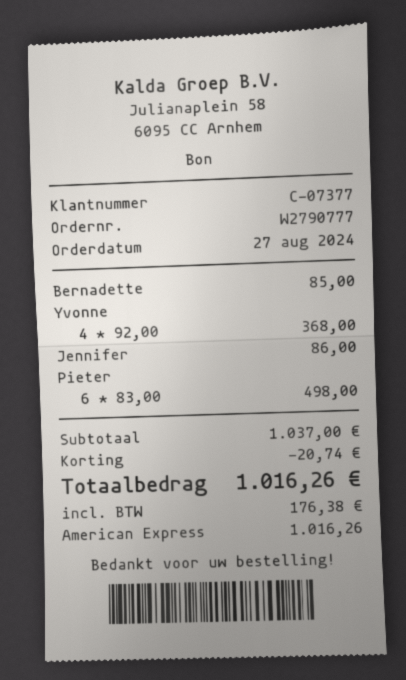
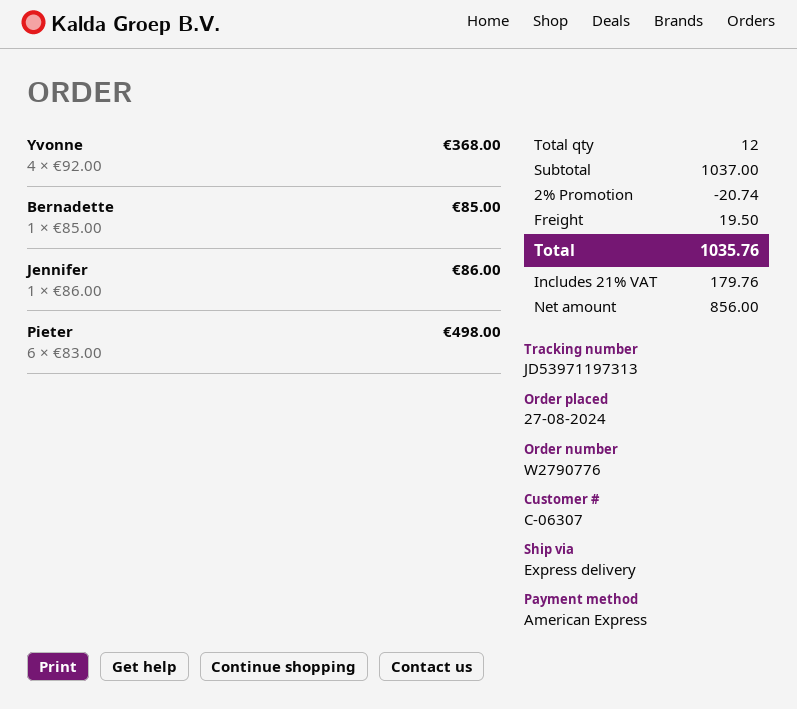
order number: W2790777 -> W2790776
customer number: C-07377 -> C-06307
shipping: none -> 19.50
tax: 176.38 -> 179.76
total: 1016.26 -> 1035.76

